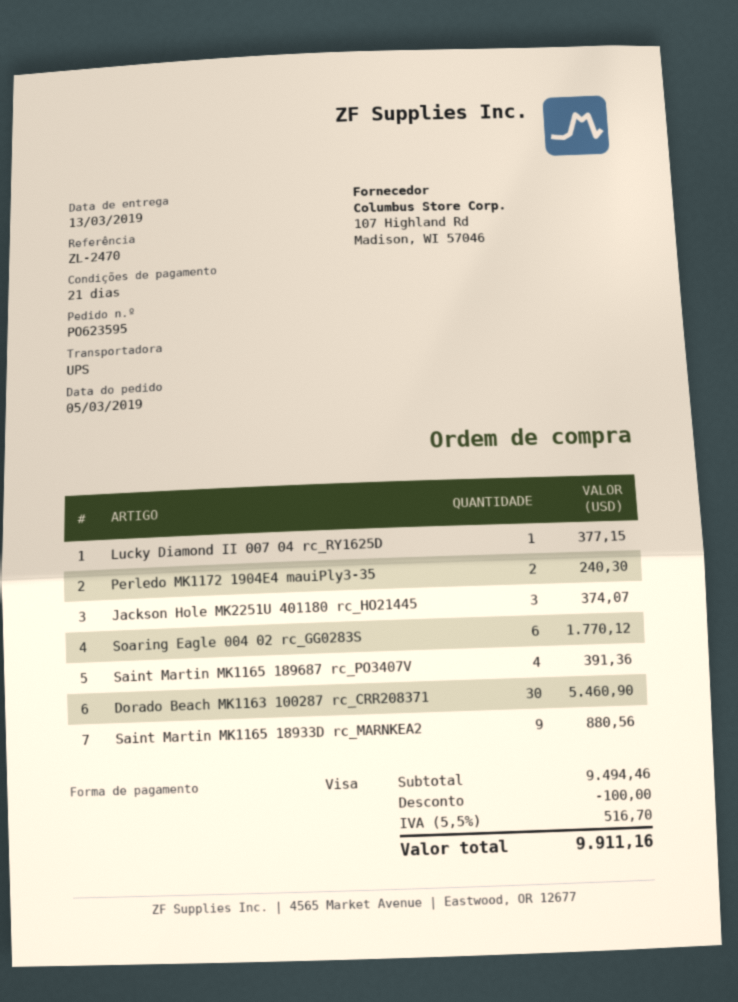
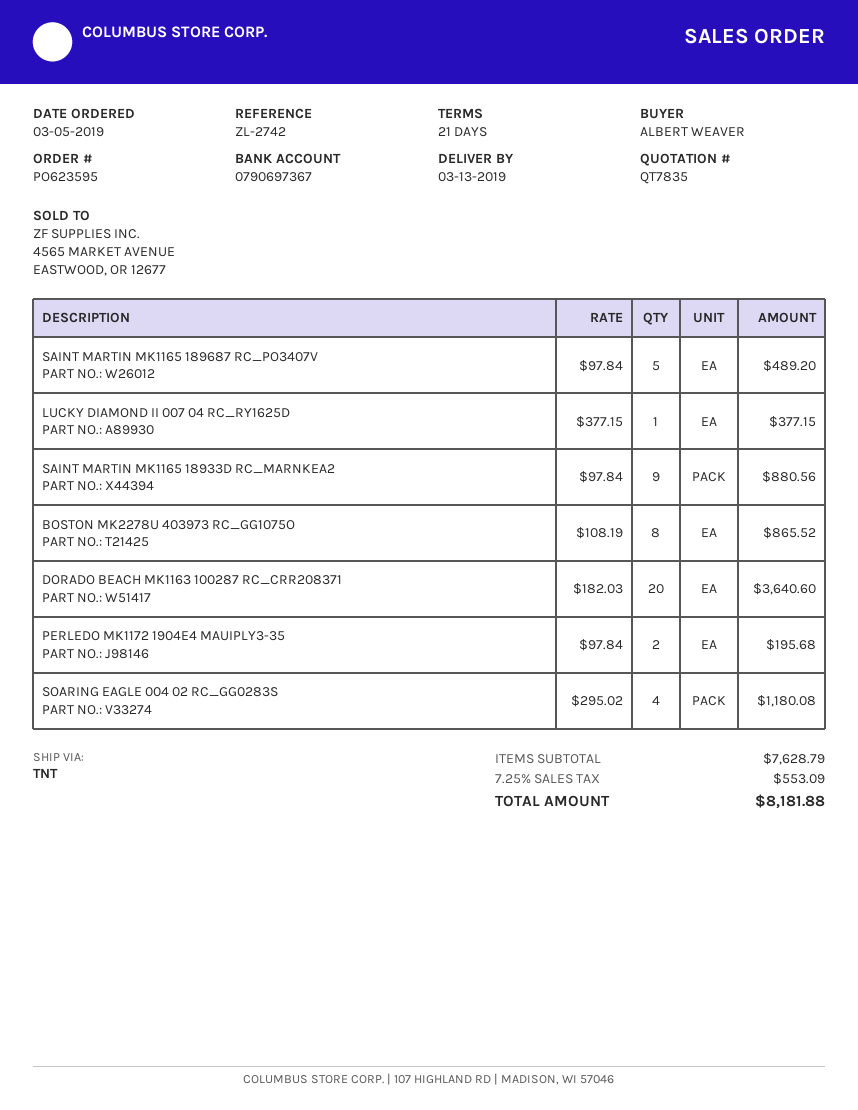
reference: ZL-2470 -> ZL-2742
shipping method: UPS -> TNT
Perledo MK1172 1904E4 mauiPly3-35: 2 for 240.30 -> 2 for 195.68
Jackson Hole MK2251U 401180 rc_HO21445: 3 for 374.07 -> none
Soaring Eagle 004 02 rc_GG0283S: 6 for 1770.12 -> 4 for 1180.08
Saint Martin MK1165 189687 rc_PO3407V: 4 for 391.36 -> 5 for 489.20
Dorado Beach MK1163 100287 rc_CRR208371: 30 for 5460.90 -> 20 for 3640.60
BOSTON MK2278U 403973 RC_GG1075O: none -> 8 for 865.52
subtotal: 9494.46 -> 7628.79
discount: 100.00 -> none
tax: 5.5% = 516.70 -> 7.25% = 553.09
total: 9911.16 -> 8181.88

